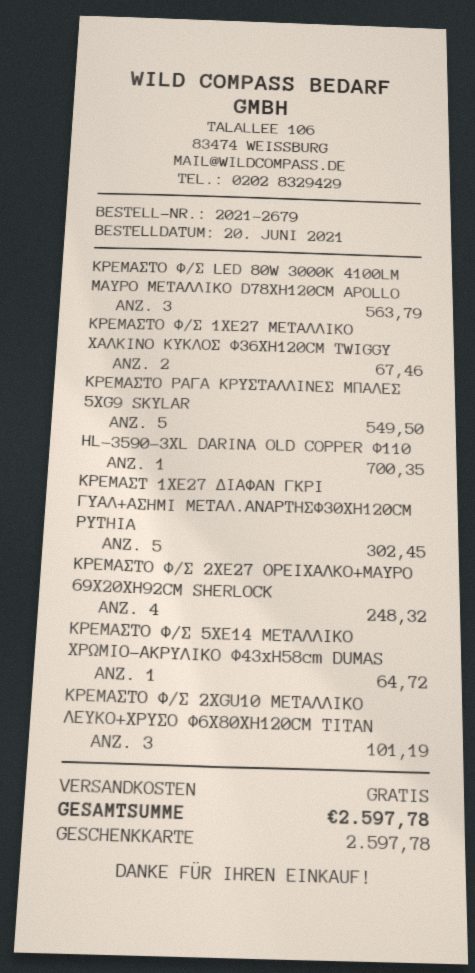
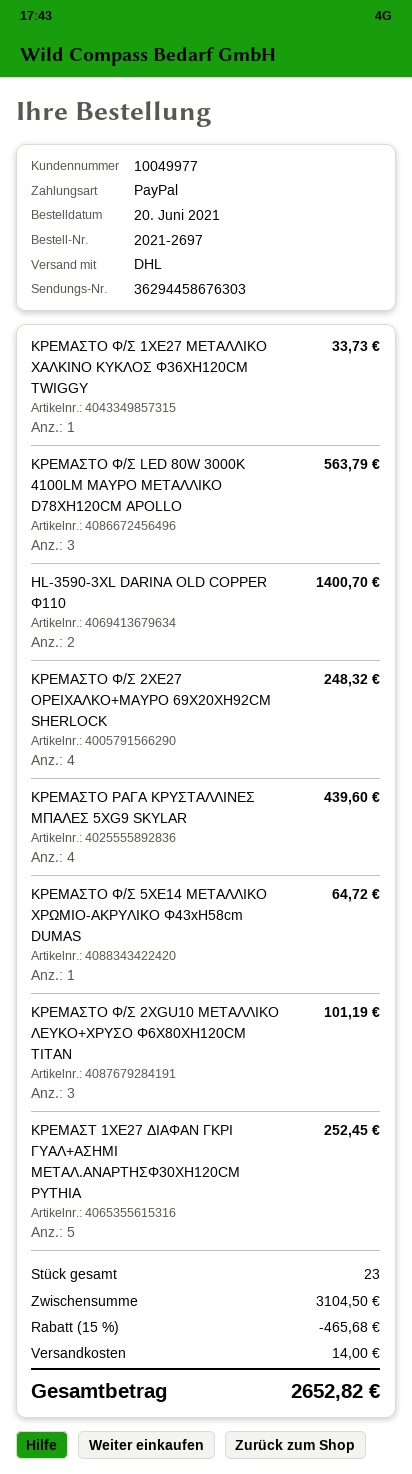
order number: 2021-2679 -> 2021-2697
payment method: gift card -> PayPal
ΚΡΕΜΑΣΤΟ Φ/Σ 1ΧΕ27 ΜΕΤΑΛΛΙΚΟ ΧΑΛΚΙΝΟ ΚΥΚΛΟΣ Φ36XH120CM TWIGGY: 2 for 67.46 -> 1 for 33.73
ΚΡΕΜΑΣΤΟ ΡΑΓΑ ΚΡΥΣΤΑΛΛΙΝΕΣ ΜΠΑΛΕΣ 5ΧG9 SKYLAR: 5 for 549.50 -> 4 for 439.60
HL-3590-3XL DARINA OLD COPPER Φ110: 1 for 700.35 -> 2 for 1400.70
ΚΡΕΜΑΣΤ 1ΧΕ27 ΔΙΑΦΑΝ ΓΚΡΙ ΓΥΑΛ+ΑΣΗΜΙ ΜΕΤΑΛ.ΑΝΑΡΤΗΣΦ30ΧΗ120CM PYTHIA: 5 for 302.45 -> 5 for 252.45
discount: none -> 15% = 465.68
shipping: 0.00 -> 14.00
total: 2597.78 -> 2652.82

